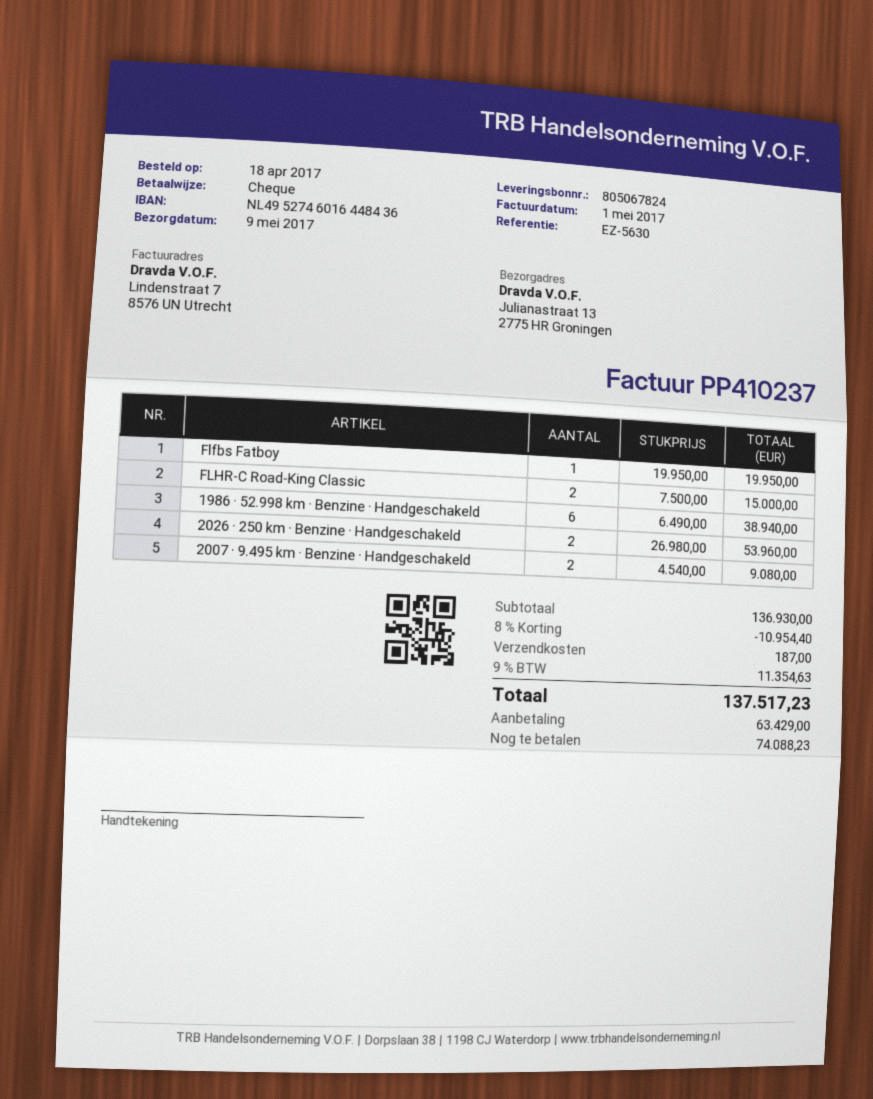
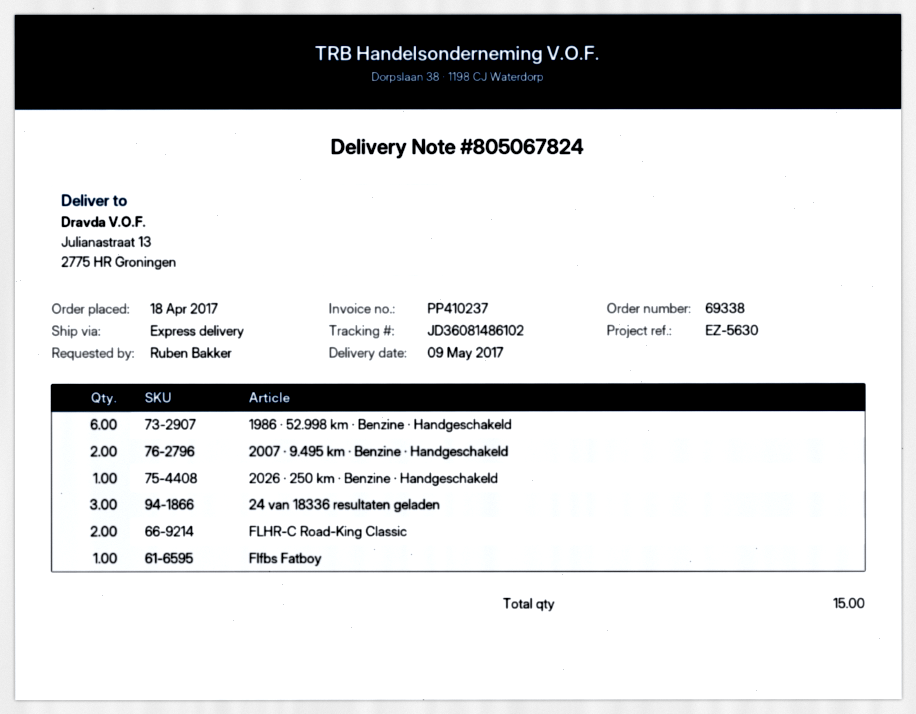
2026 · 250 km · Benzine · Handgeschakeld: 2 -> 1
24 van 18336 resultaten geladen: none -> 3

